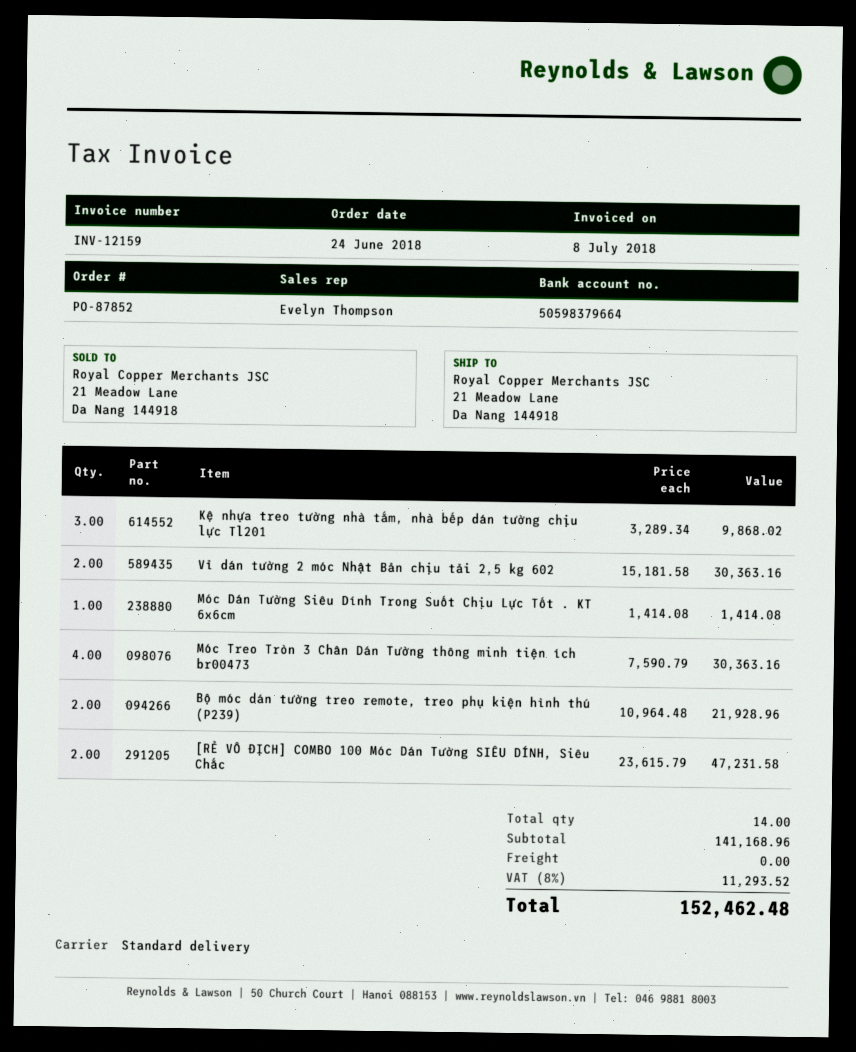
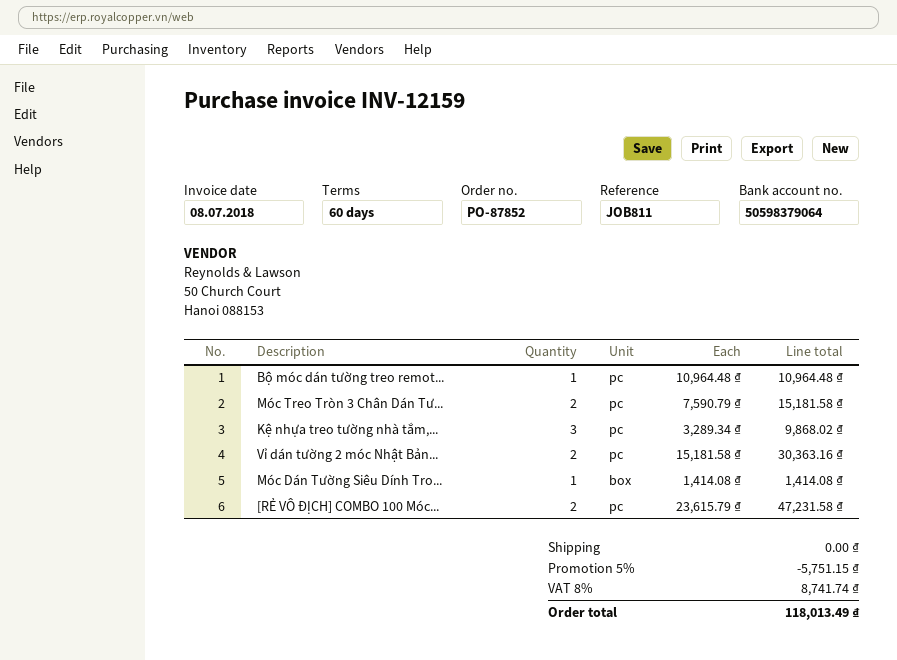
bank account: 50598379664 -> 50598379064
Móc Treo Tròn 3 Chân Dán Tường thông minh tiện ích br00473: 4 x 7590.79 = 30363.16 -> 2 x 7590.79 = 15181.58
Bộ móc dán tường treo remote, treo phụ kiện hình thú (P239): 2 x 10964.48 = 21928.96 -> 1 x 10964.48 = 10964.48
discount: none -> 5% = 5751.15
tax: 8% = 11293.52 -> 8% = 8741.74
total: 152462.48 -> 118013.49

